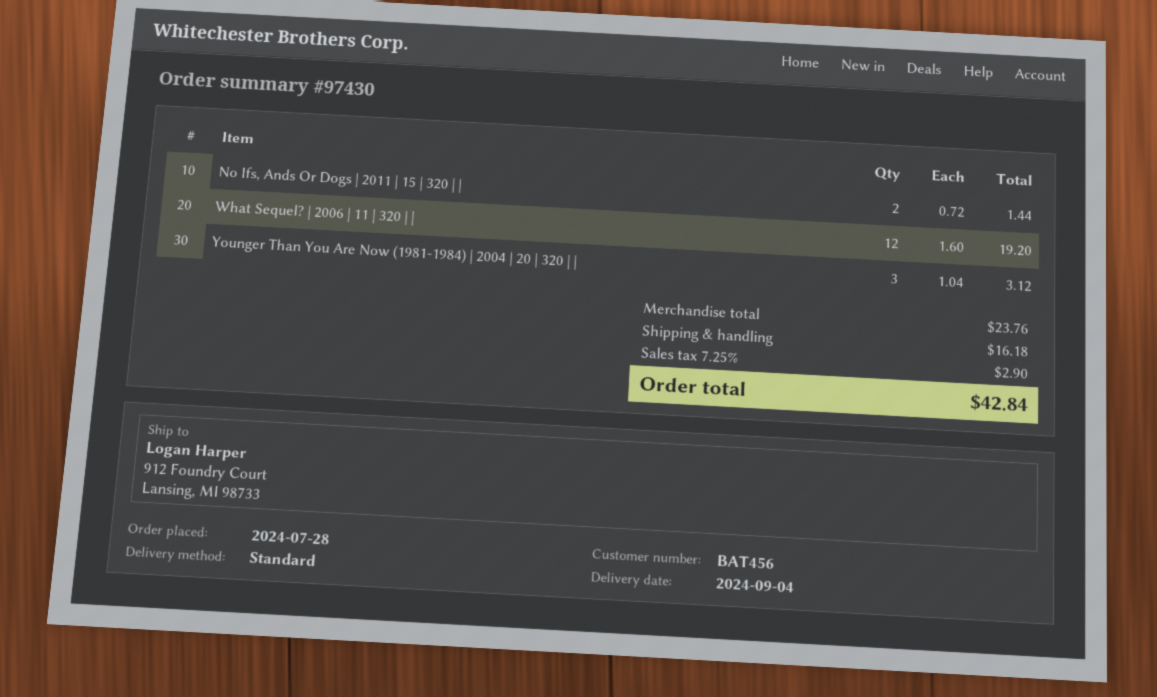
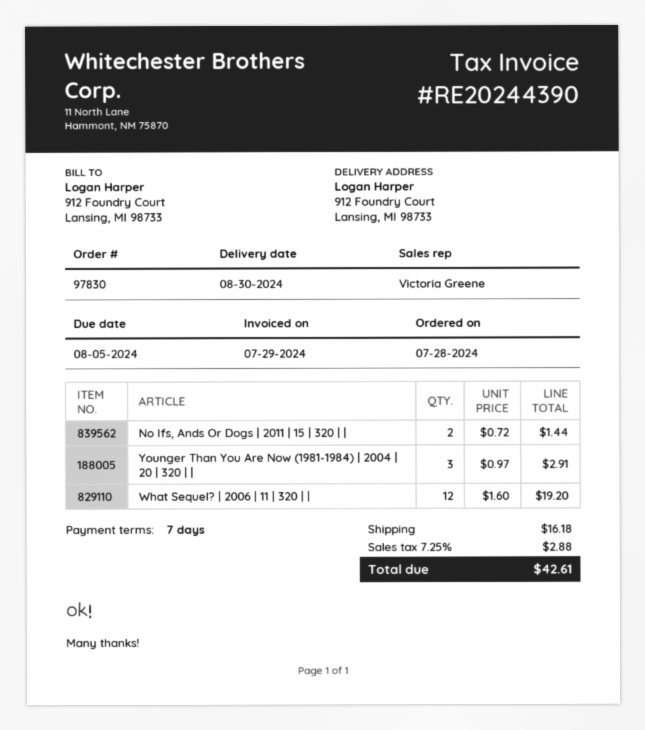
order number: 97430 -> 97830
delivery date: 2024-09-04 -> 2024-08-30
Younger Than You Are Now (1981-1984) | 2004 | 20 | 320 | |: 3 x 1.04 = 3.12 -> 3 x 0.97 = 2.91
tax: 7.25% = 2.90 -> 7.25% = 2.88
total: 42.84 -> 42.61

